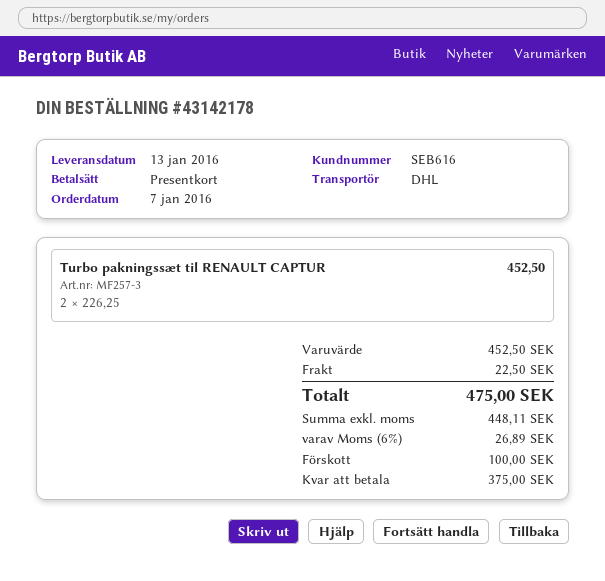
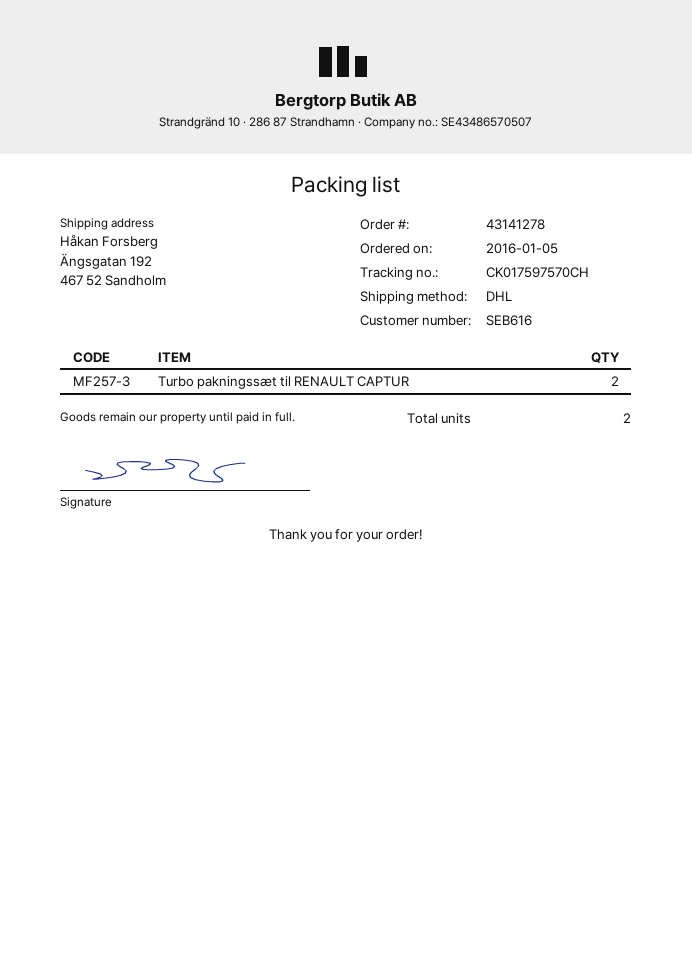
order number: 43142178 -> 43141278
order date: 2016-01-07 -> 2016-01-05

